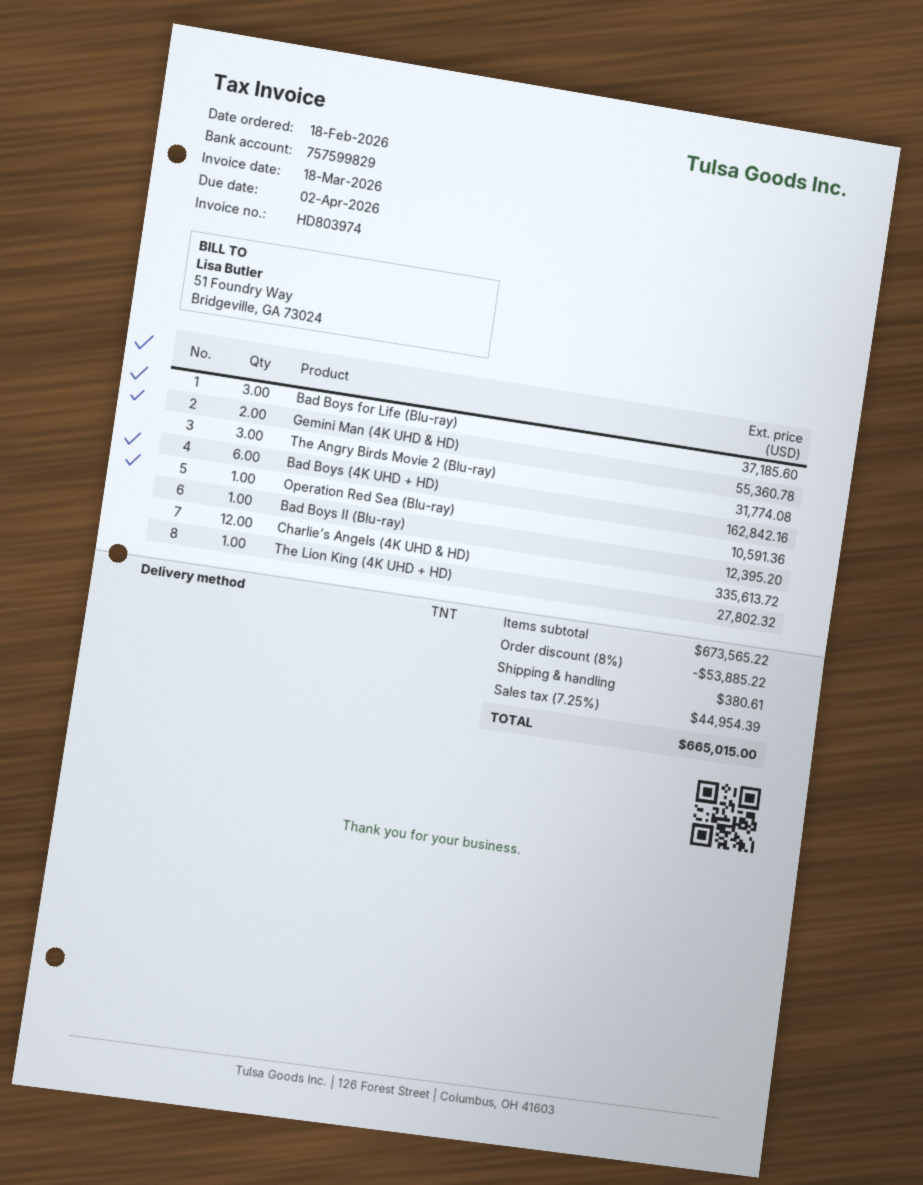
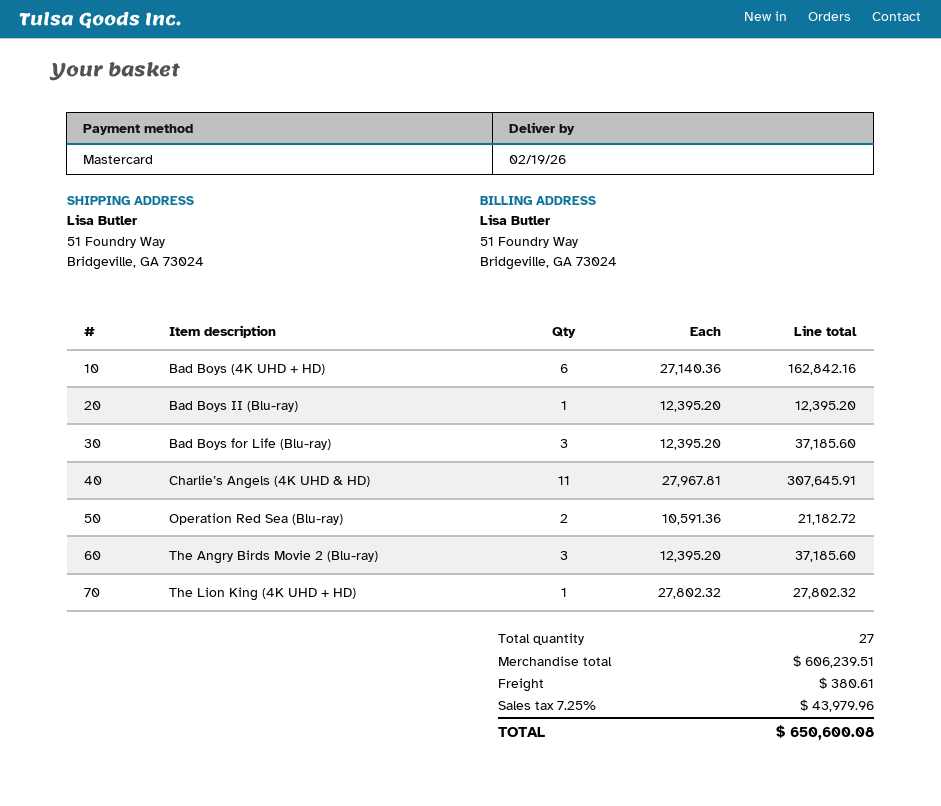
Gemini Man (4K UHD & HD): 2 for 55360.78 -> none
The Angry Birds Movie 2 (Blu-ray): 3 for 31774.08 -> 3 for 37185.60
Operation Red Sea (Blu-ray): 1 for 10591.36 -> 2 for 21182.72
Charlie’s Angels (4K UHD & HD): 12 for 335613.72 -> 11 for 307645.91
subtotal: 673565.22 -> 606239.51
discount: 8% = 53885.22 -> none
tax: 7.25% = 44954.39 -> 7.25% = 43979.96
total: 665015.00 -> 650600.08

